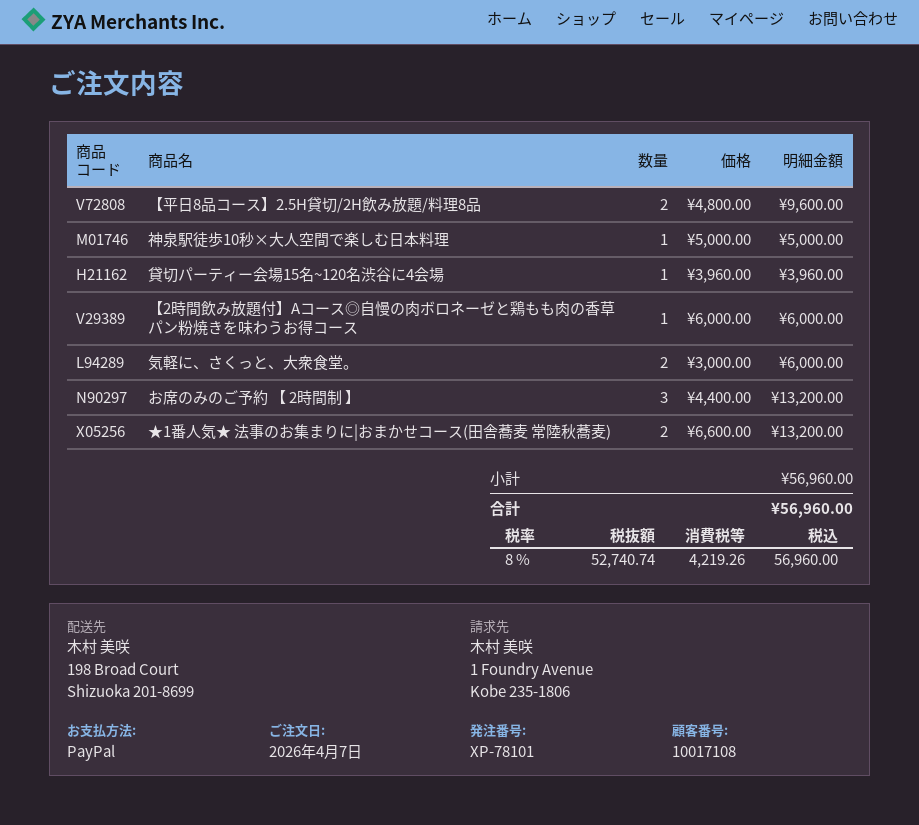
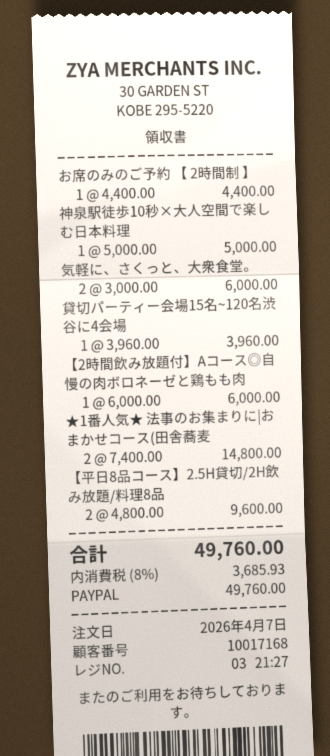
customer number: 10017108 -> 10017168
お席のみのご予約 【 2時間制 】: 3 x 4400.00 = 13200.00 -> 1 x 4400.00 = 4400.00
★1番人気★ 法事のお集まりに|おまかせコース(田舎蕎麦 常陸秋蕎麦): 2 x 6600.00 = 13200.00 -> 2 x 7400.00 = 14800.00
tax: 8% = 4219.26 -> 8% = 3685.93
total: 56960.00 -> 49760.00

